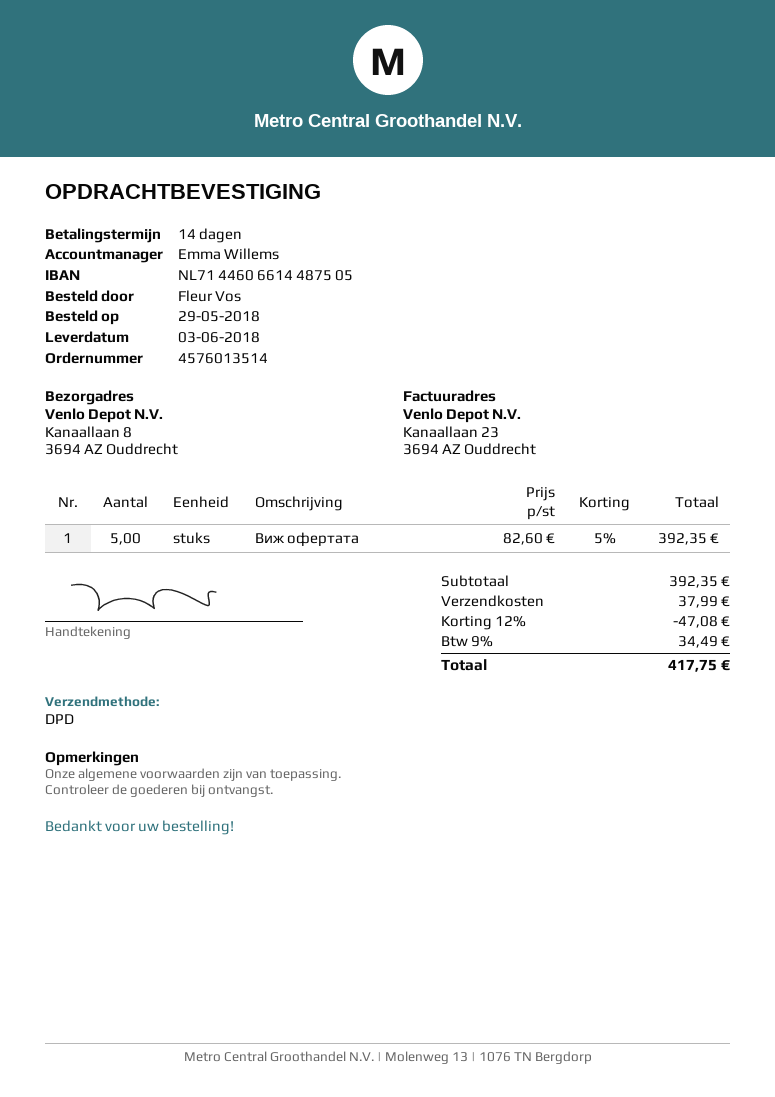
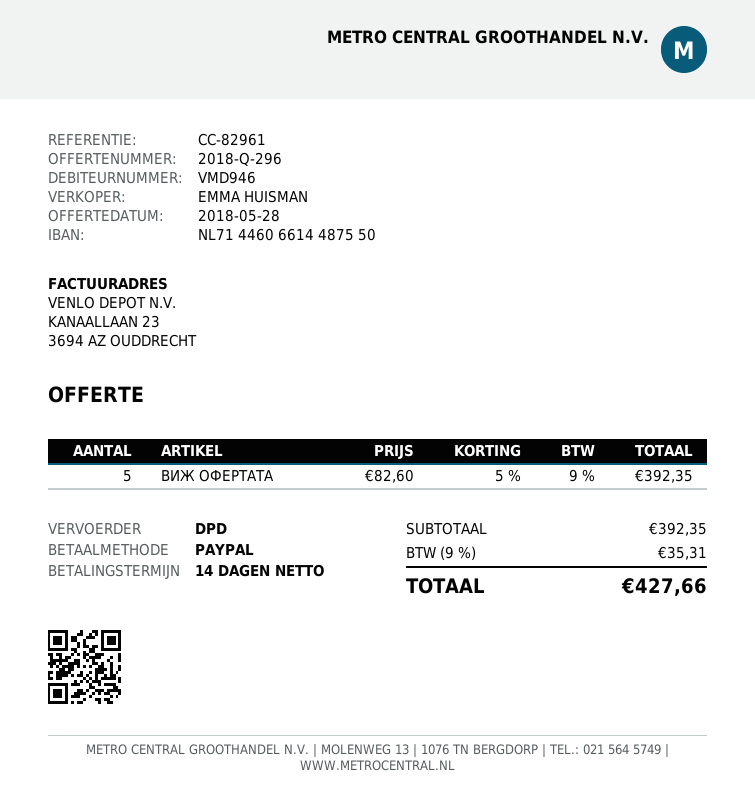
sales rep: Emma Willems -> EMMA HUISMAN
bank account: NL7144606614487505 -> NL7144606614487550
discount: 12% = 47.08 -> none
shipping: 37.99 -> none
tax: 9% = 34.49 -> 9% = 35.31
total: 417.75 -> 427.66

